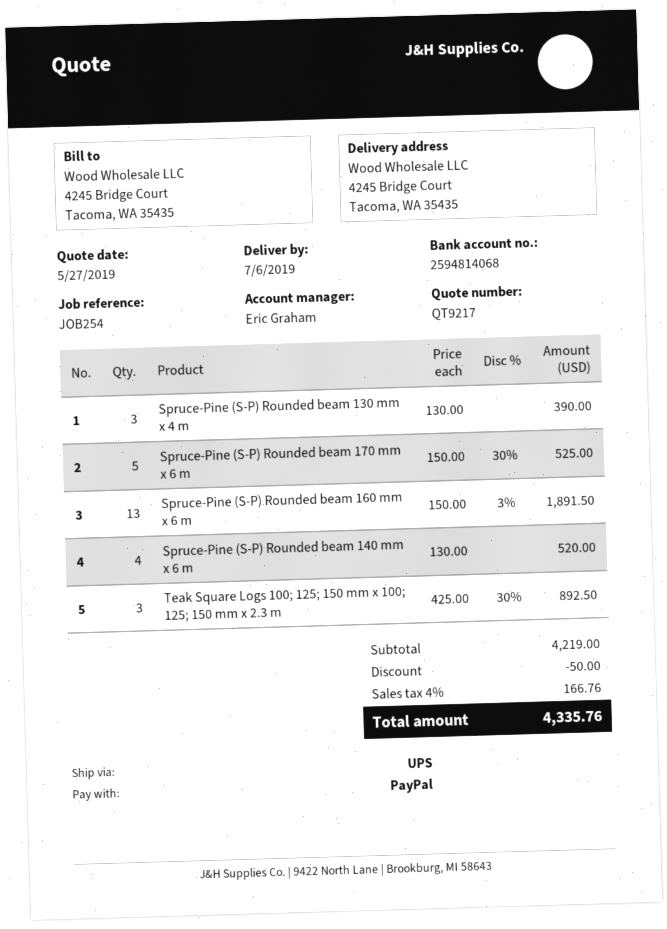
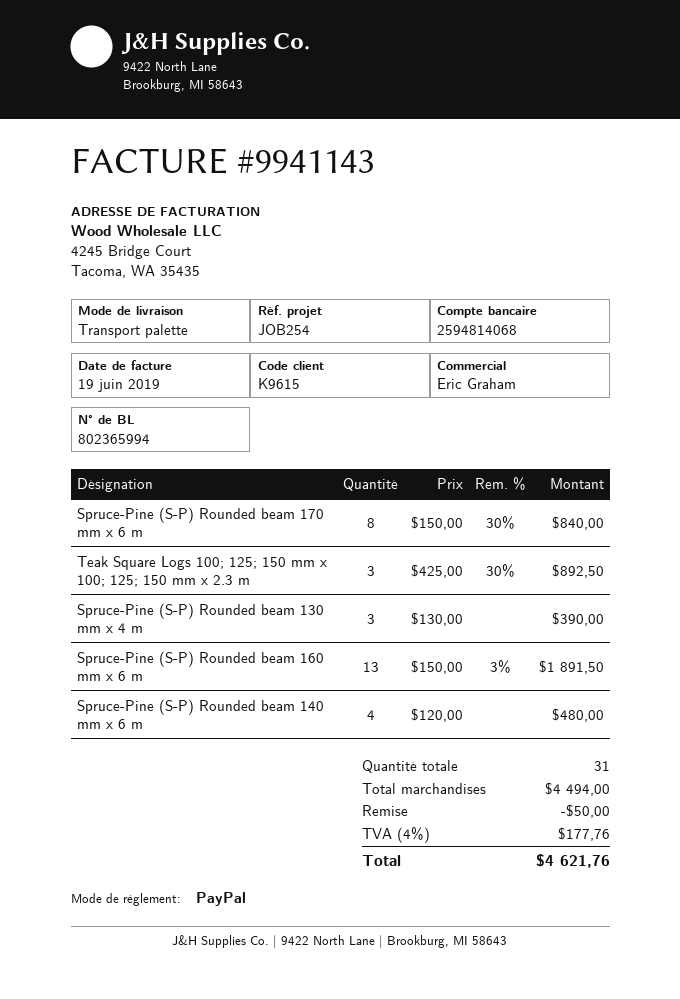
shipping method: UPS -> pallet freight
Spruce-Pine (S-P) Rounded beam 170 mm x 6 m: 5 x 150.00 - 30% = 525.00 -> 8 x 150.00 - 30% = 840.00
Spruce-Pine (S-P) Rounded beam 140 mm x 6 m: 4 x 130.00 = 520.00 -> 4 x 120.00 = 480.00
subtotal: 4219.00 -> 4494.00
tax: 4% = 166.76 -> 4% = 177.76
total: 4335.76 -> 4621.76

